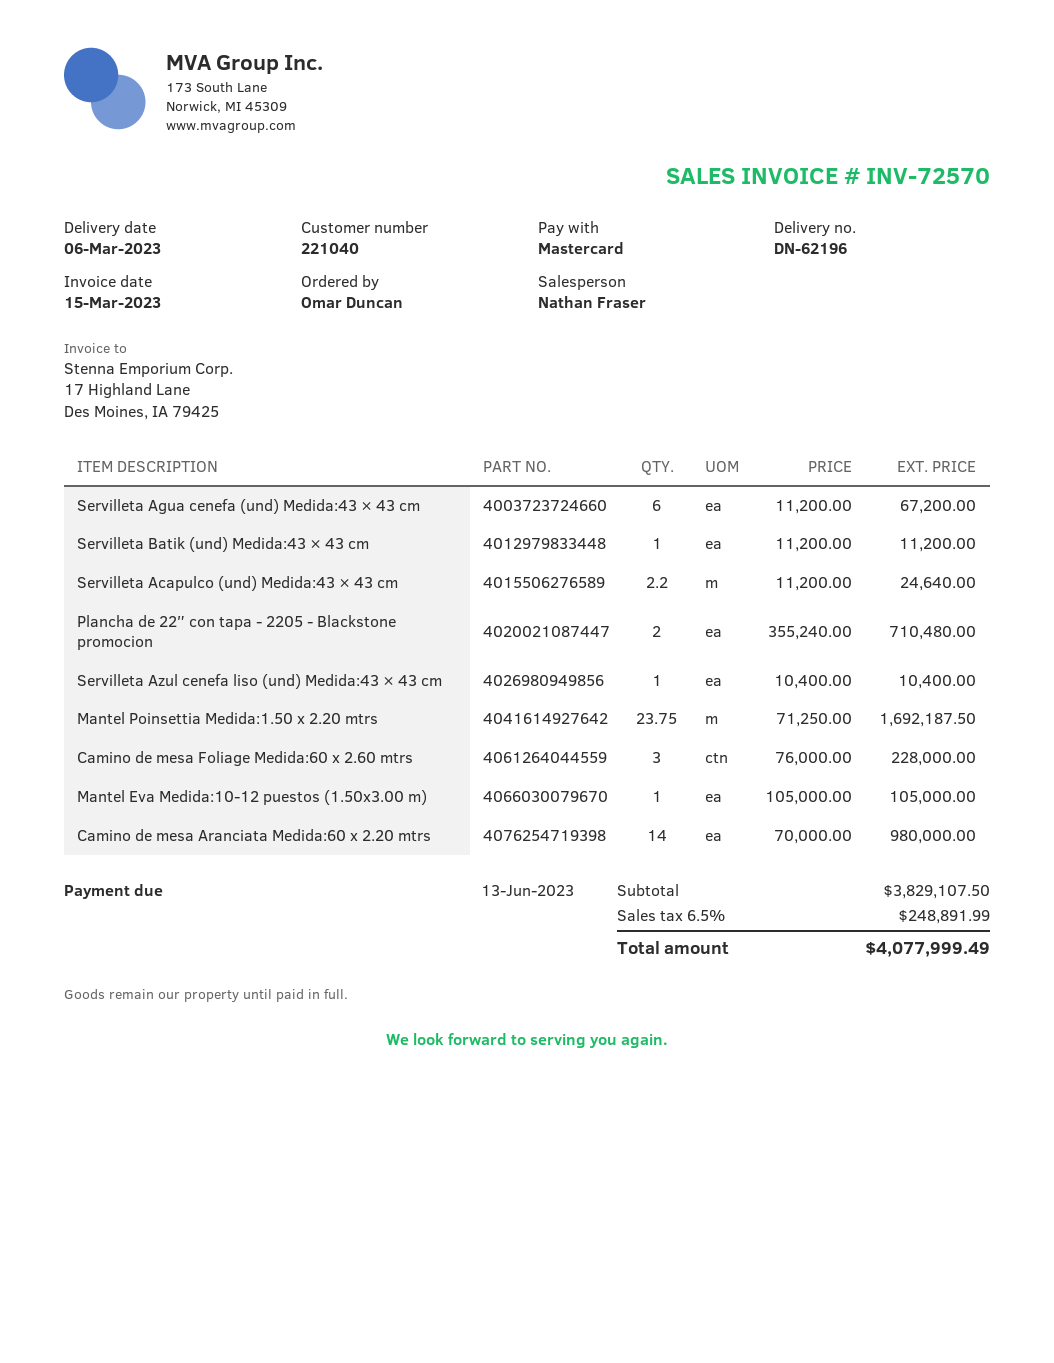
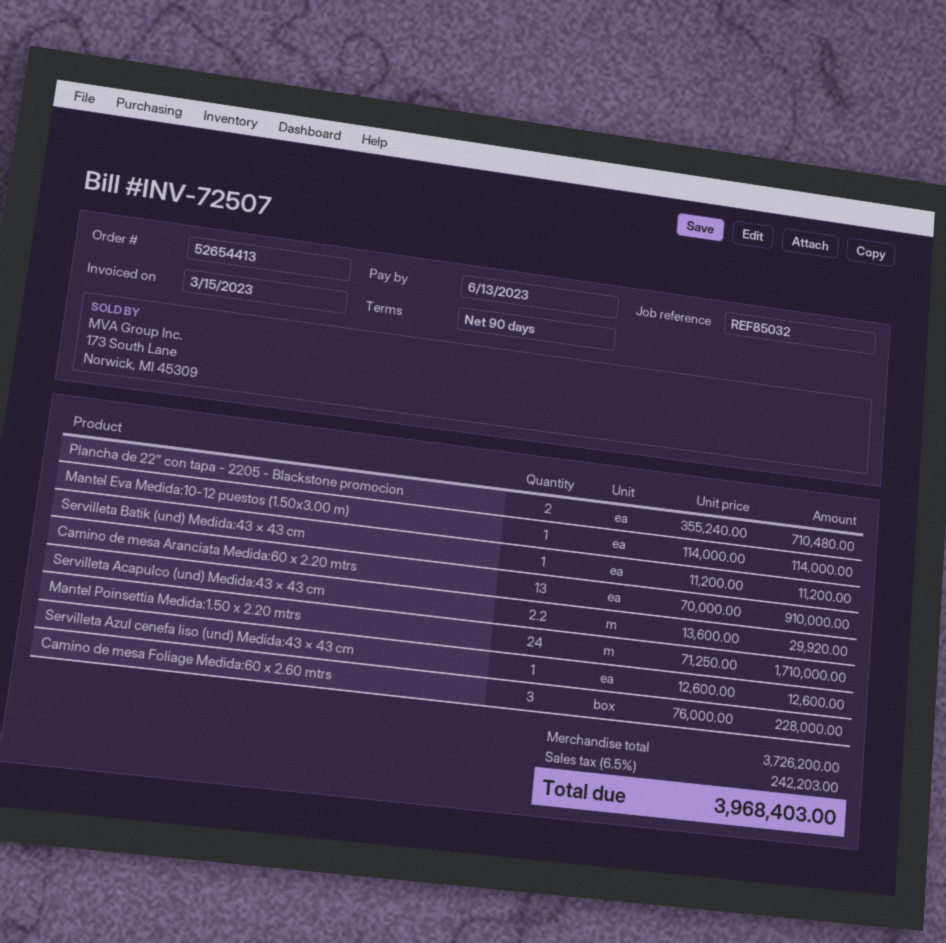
invoice number: INV-72570 -> INV-72507
Servilleta Agua cenefa (und) Medida:43 × 43 cm: 6 x 11200.00 = 67200.00 -> none
Servilleta Acapulco (und) Medida:43 × 43 cm: 2.2 x 11200.00 = 24640.00 -> 2.2 x 13600.00 = 29920.00
Servilleta Azul cenefa liso (und) Medida:43 × 43 cm: 1 x 10400.00 = 10400.00 -> 1 x 12600.00 = 12600.00
Mantel Poinsettia Medida:1.50 x 2.20 mtrs: 23.75 x 71250.00 = 1692187.50 -> 24 x 71250.00 = 1710000.00
Mantel Eva Medida:10-12 puestos (1.50x3.00 m): 1 x 105000.00 = 105000.00 -> 1 x 114000.00 = 114000.00
Camino de mesa Aranciata Medida:60 x 2.20 mtrs: 14 x 70000.00 = 980000.00 -> 13 x 70000.00 = 910000.00
subtotal: 3829107.50 -> 3726200.00
tax: 6.5% = 248891.99 -> 6.5% = 242203.00
total: 4077999.49 -> 3968403.00

